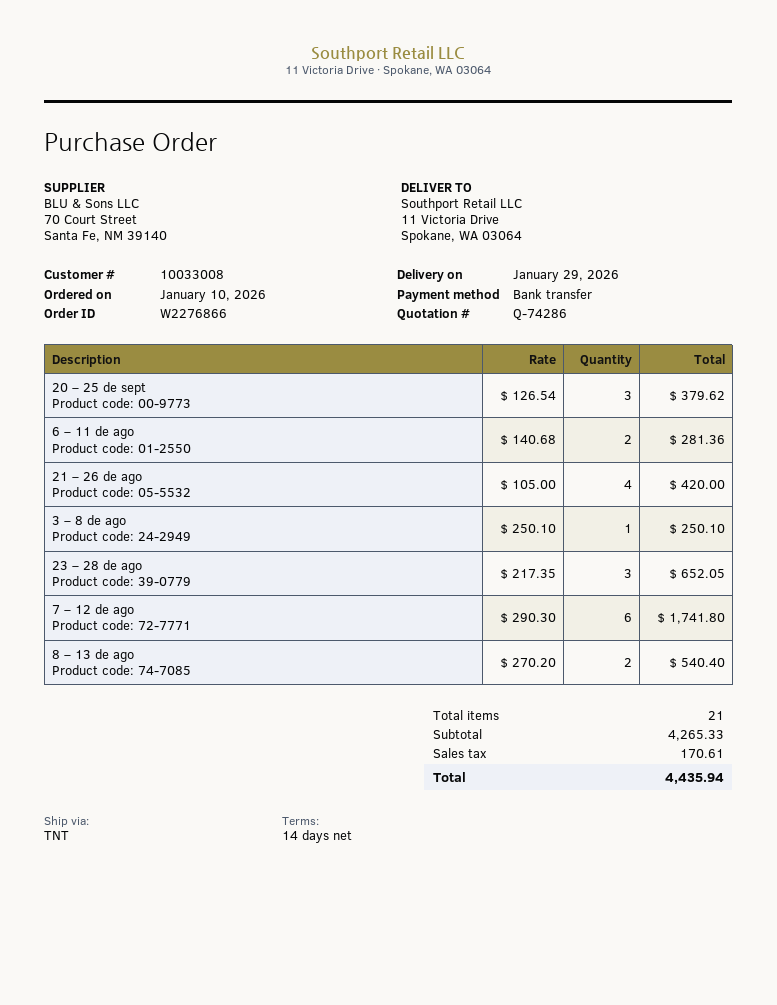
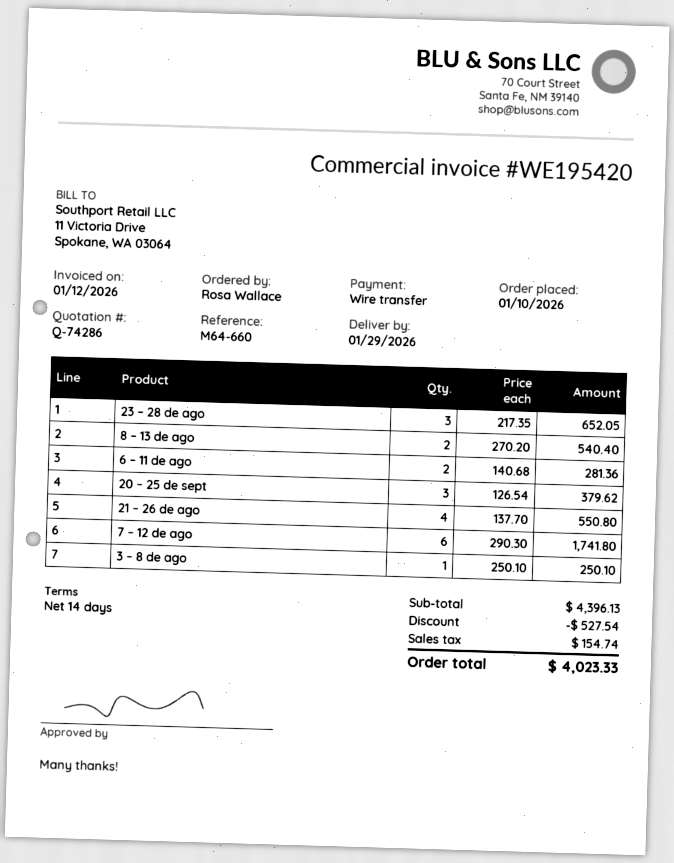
21 – 26 de ago: 4 x 105.00 = 420.00 -> 4 x 137.70 = 550.80
subtotal: 4265.33 -> 4396.13
discount: none -> 527.54
tax: 170.61 -> 154.74
total: 4435.94 -> 4023.33

